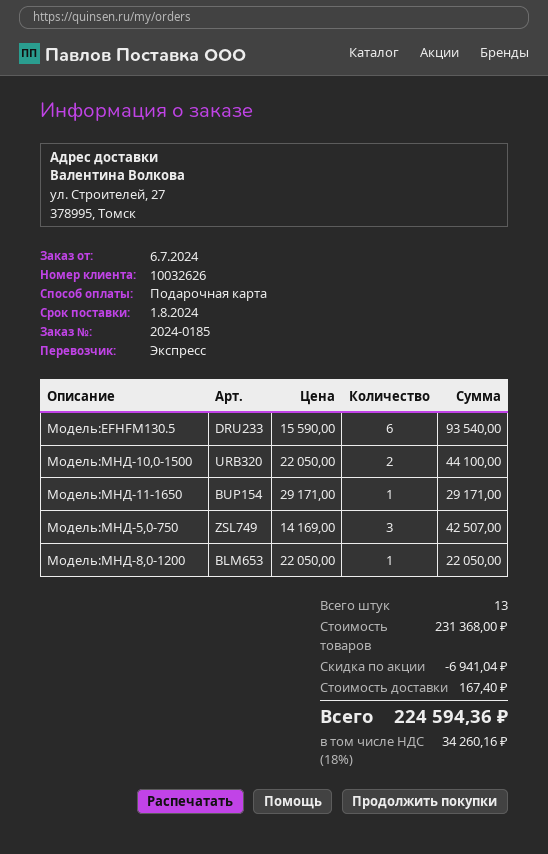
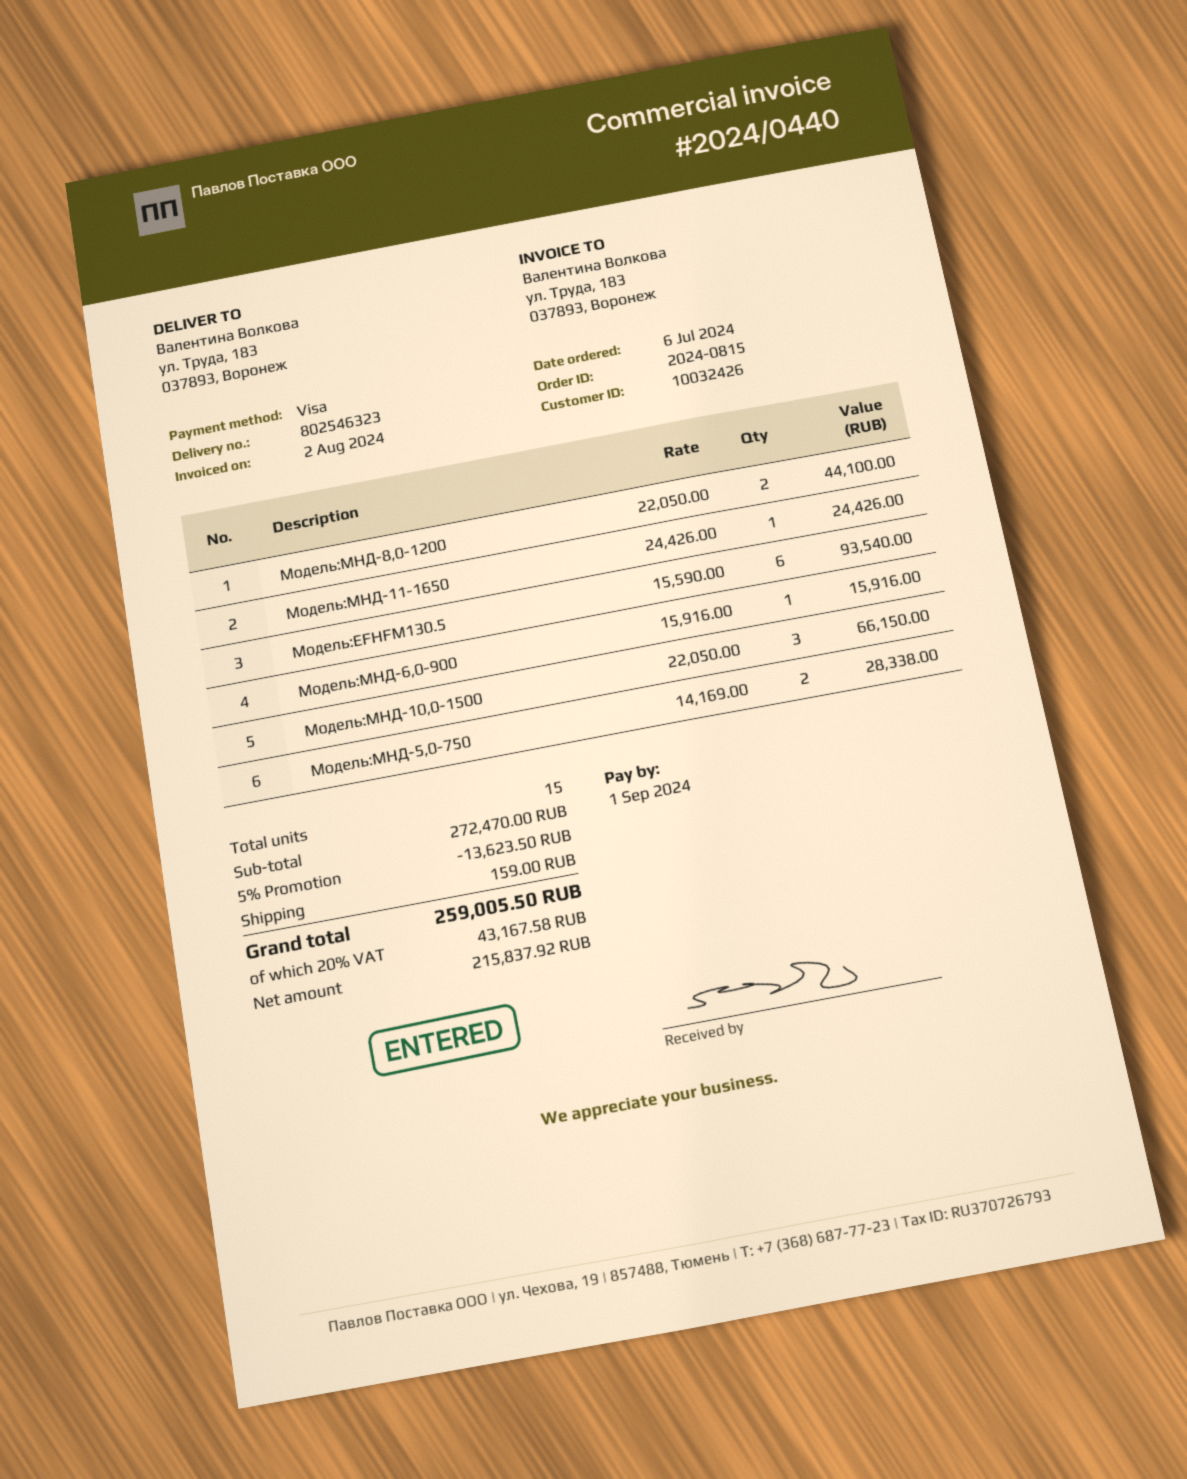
order number: 2024-0185 -> 2024-0815
customer number: 10032626 -> 10032426
payment method: gift card -> Visa
ship to: ул. Строителей, 27, 378995, Томск -> ул. Труда, 183, 037893, Воронеж
Модель:МНД-10,0-1500: 2 x 22050.00 = 44100.00 -> 3 x 22050.00 = 66150.00
Модель:МНД-11-1650: 1 x 29171.00 = 29171.00 -> 1 x 24426.00 = 24426.00
Модель:МНД-5,0-750: 3 x 14169.00 = 42507.00 -> 2 x 14169.00 = 28338.00
Модель:МНД-8,0-1200: 1 x 22050.00 = 22050.00 -> 2 x 22050.00 = 44100.00
Модель:МНД-6,0-900: none -> 1 x 15916.00 = 15916.00
total quantity: 13 -> 15
subtotal: 231368.00 -> 272470.00
discount: 6941.04 -> 13623.50
shipping: 167.40 -> 159.00
tax: 18% = 34260.16 -> 20% = 43167.58
total: 224594.36 -> 259005.50

